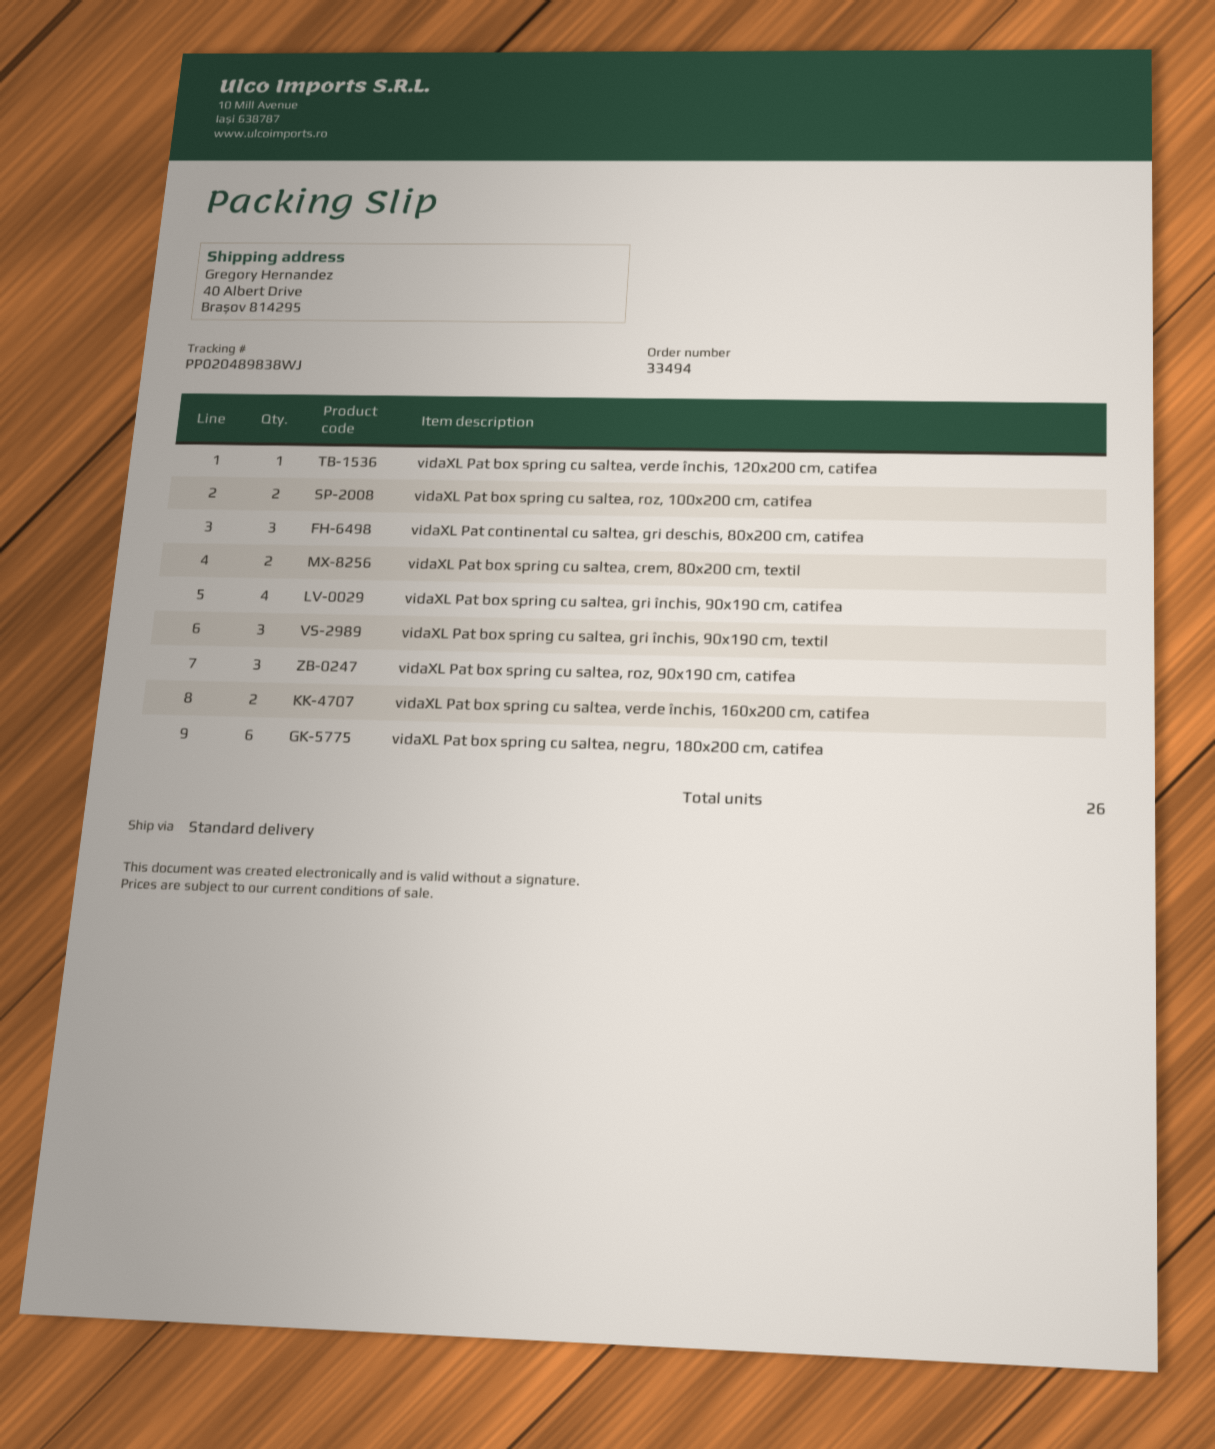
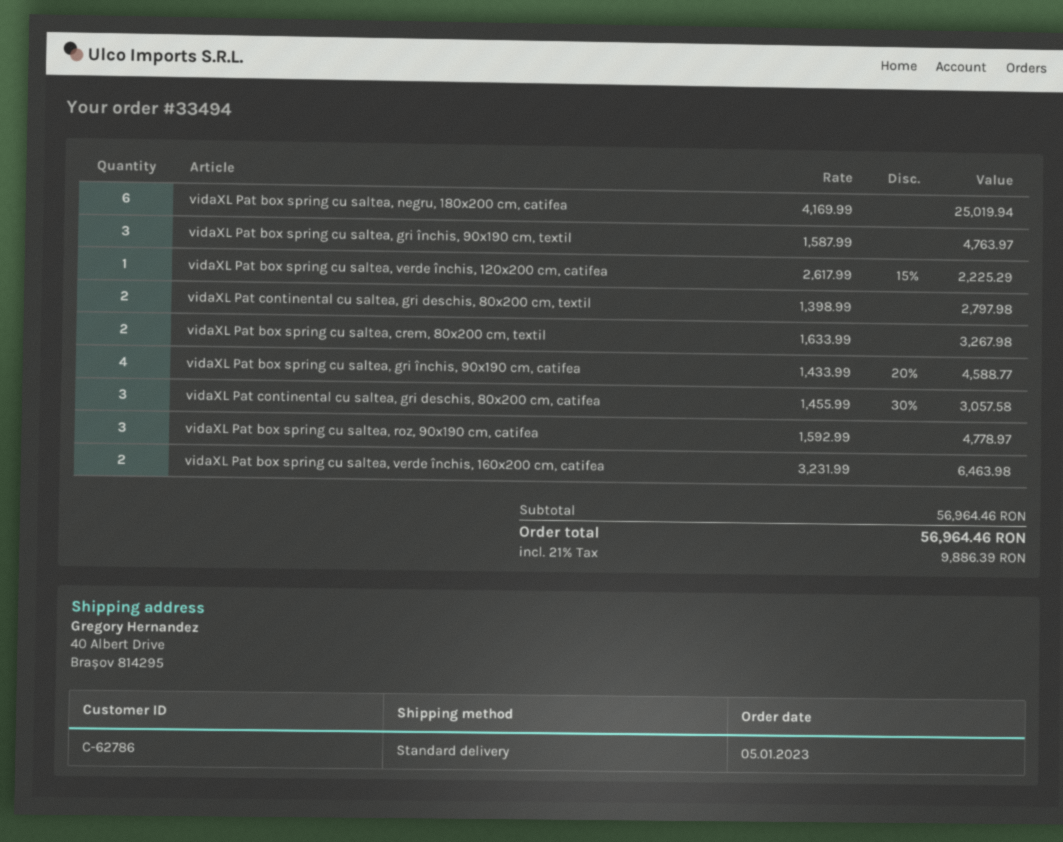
vidaXL Pat box spring cu saltea, roz, 100x200 cm, catifea: 2 -> none
vidaXL Pat continental cu saltea, gri deschis, 80x200 cm, textil: none -> 2

